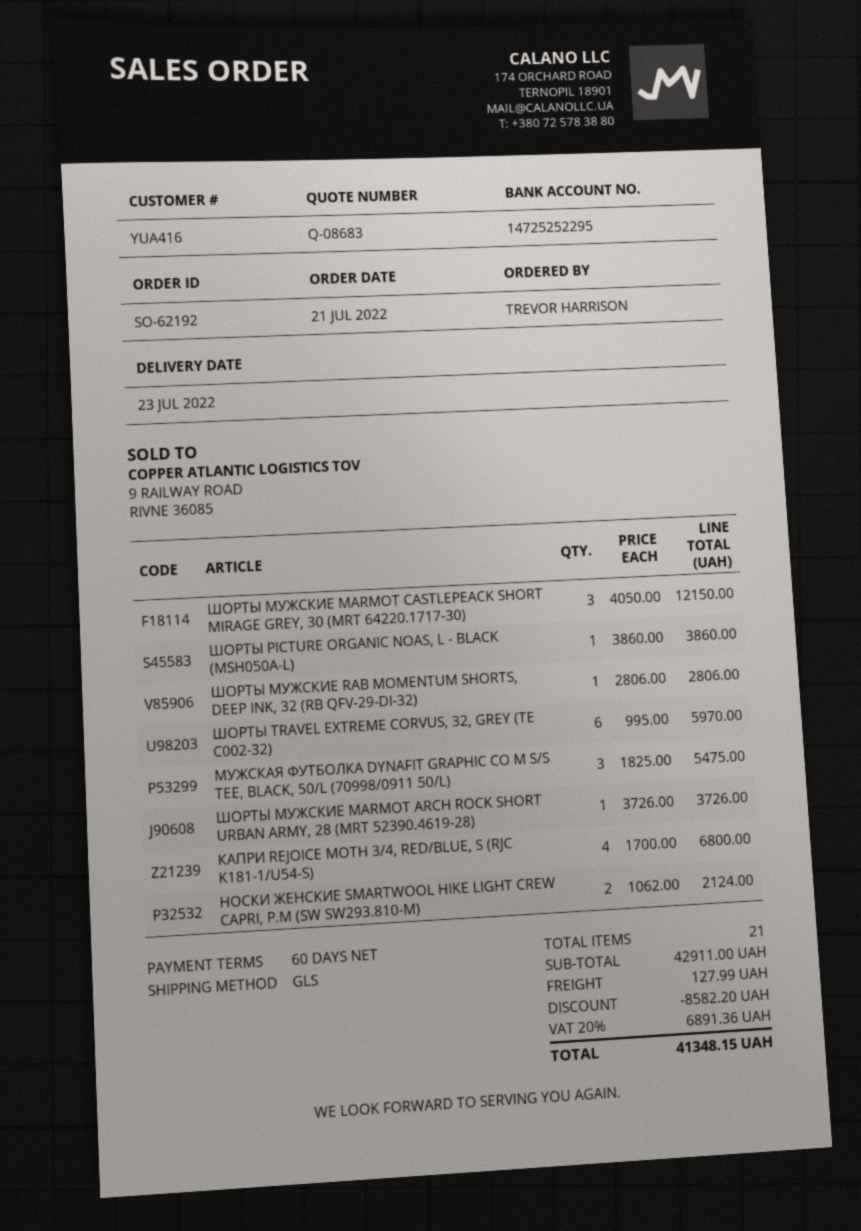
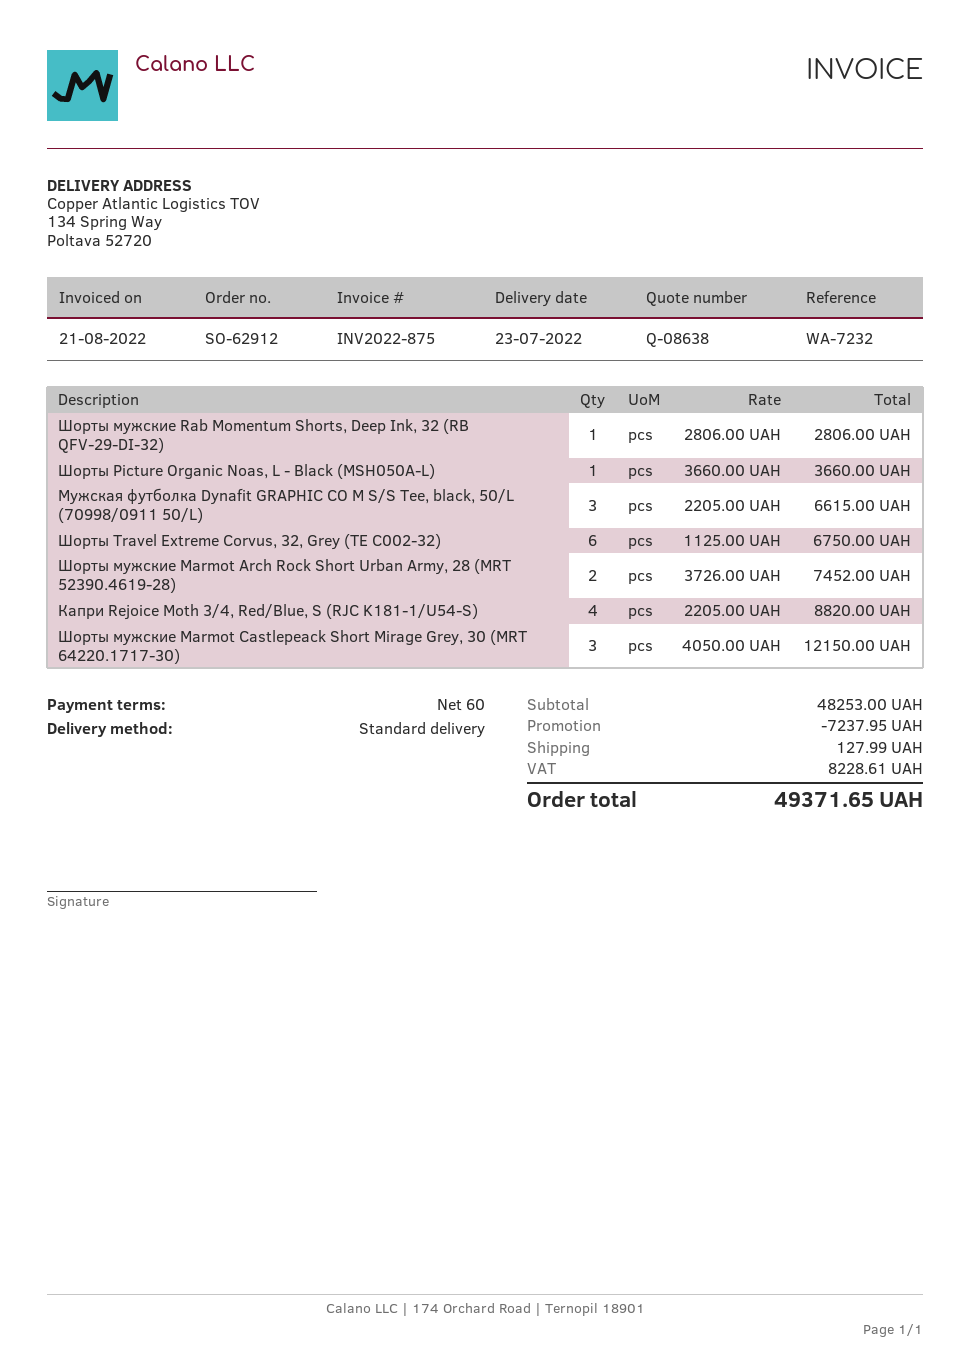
quote number: Q-08683 -> Q-08638
order number: SO-62192 -> SO-62912
shipping method: GLS -> standard
ШОРТЫ PICTURE ORGANIC NOAS, L - BLACK (MSH050A-L): 1 x 3860.00 = 3860.00 -> 1 x 3660.00 = 3660.00
ШОРТЫ TRAVEL EXTREME CORVUS, 32, GREY (TE C002-32): 6 x 995.00 = 5970.00 -> 6 x 1125.00 = 6750.00
МУЖСКАЯ ФУТБОЛКА DYNAFIT GRAPHIC CO M S/S TEE, BLACK, 50/L (70998/0911 50/L): 3 x 1825.00 = 5475.00 -> 3 x 2205.00 = 6615.00
ШОРТЫ МУЖСКИЕ MARMOT ARCH ROCK SHORT URBAN ARMY, 28 (MRT 52390.4619-28): 1 x 3726.00 = 3726.00 -> 2 x 3726.00 = 7452.00
КАПРИ REJOICE MOTH 3/4, RED/BLUE, S (RJC K181-1/U54-S): 4 x 1700.00 = 6800.00 -> 4 x 2205.00 = 8820.00
НОСКИ ЖЕНСКИЕ SMARTWOOL HIKE LIGHT CREW CAPRI, Р.M (SW SW293.810-M): 2 x 1062.00 = 2124.00 -> none
subtotal: 42911.00 -> 48253.00
discount: 8582.20 -> 7237.95
tax: 6891.36 -> 8228.61
total: 41348.15 -> 49371.65

